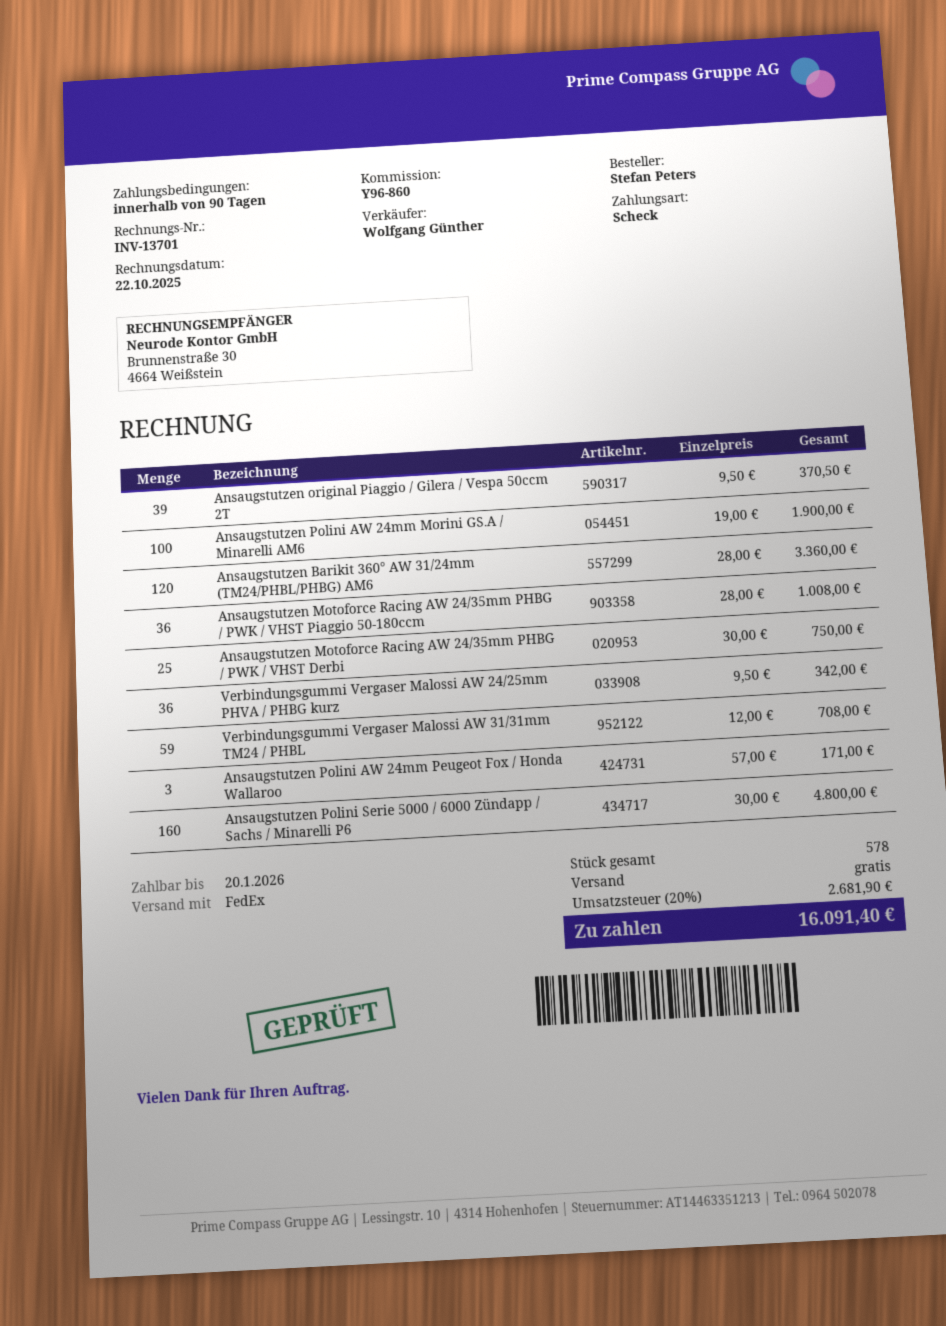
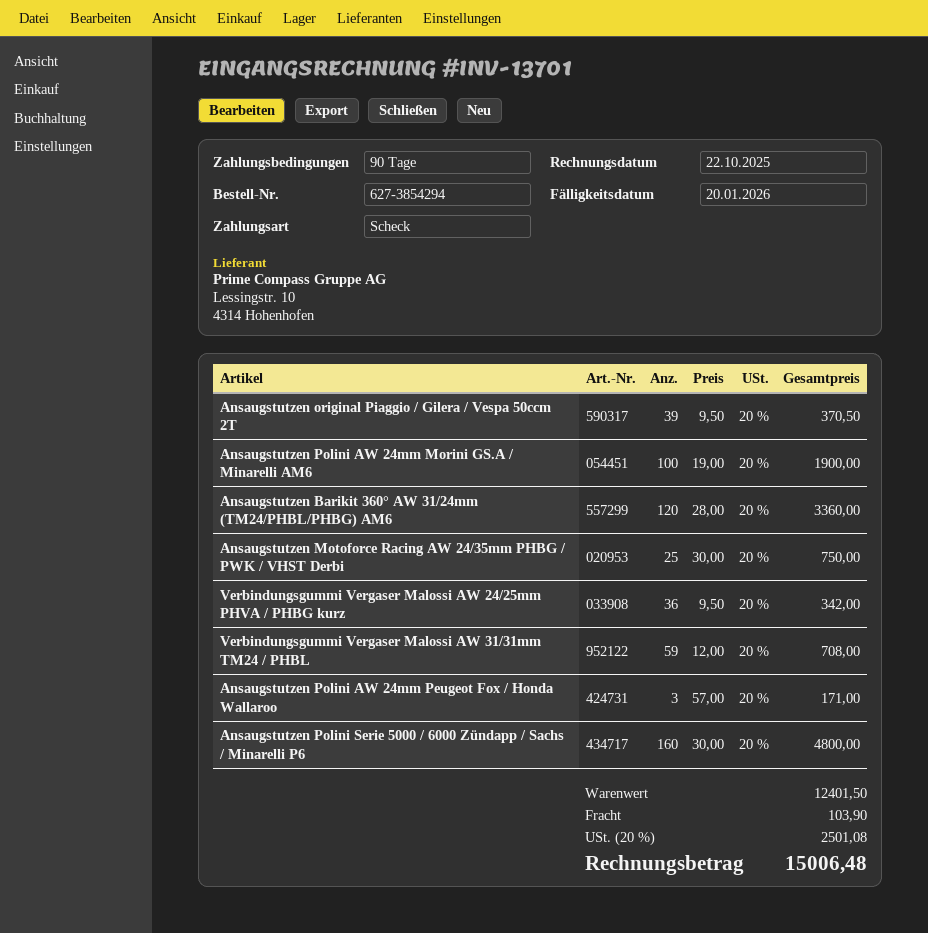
Ansaugstutzen Motoforce Racing AW 24/35mm PHBG / PWK / VHST Piaggio 50-180ccm: 36 x 28.00 = 1008.00 -> none
shipping: 0.00 -> 103.90
tax: 20% = 2681.90 -> 20% = 2501.08
total: 16091.40 -> 15006.48

